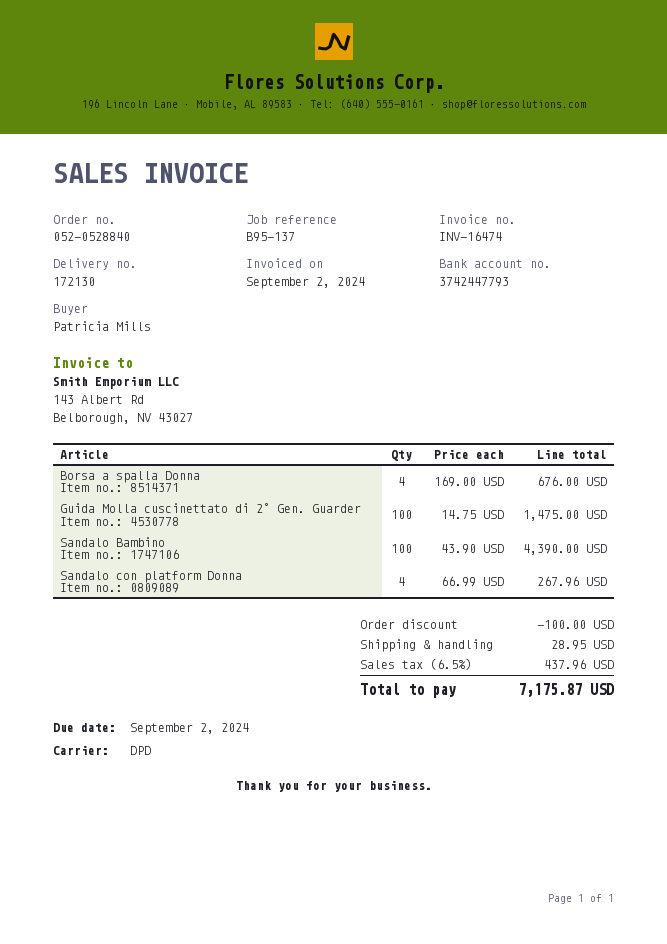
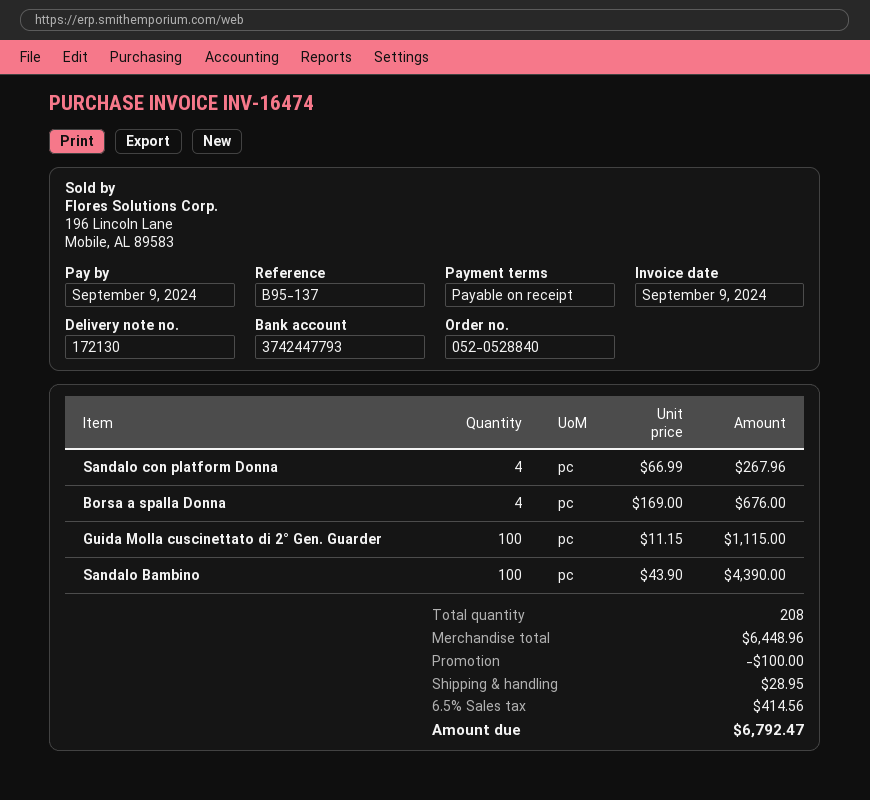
invoice date: 2024-09-02 -> 2024-09-09
due date: 2024-09-02 -> 2024-09-09
Guida Molla cuscinettato di 2° Gen. Guarder: 100 x 14.75 = 1475.00 -> 100 x 11.15 = 1115.00
tax: 6.5% = 437.96 -> 6.5% = 414.56
total: 7175.87 -> 6792.47

